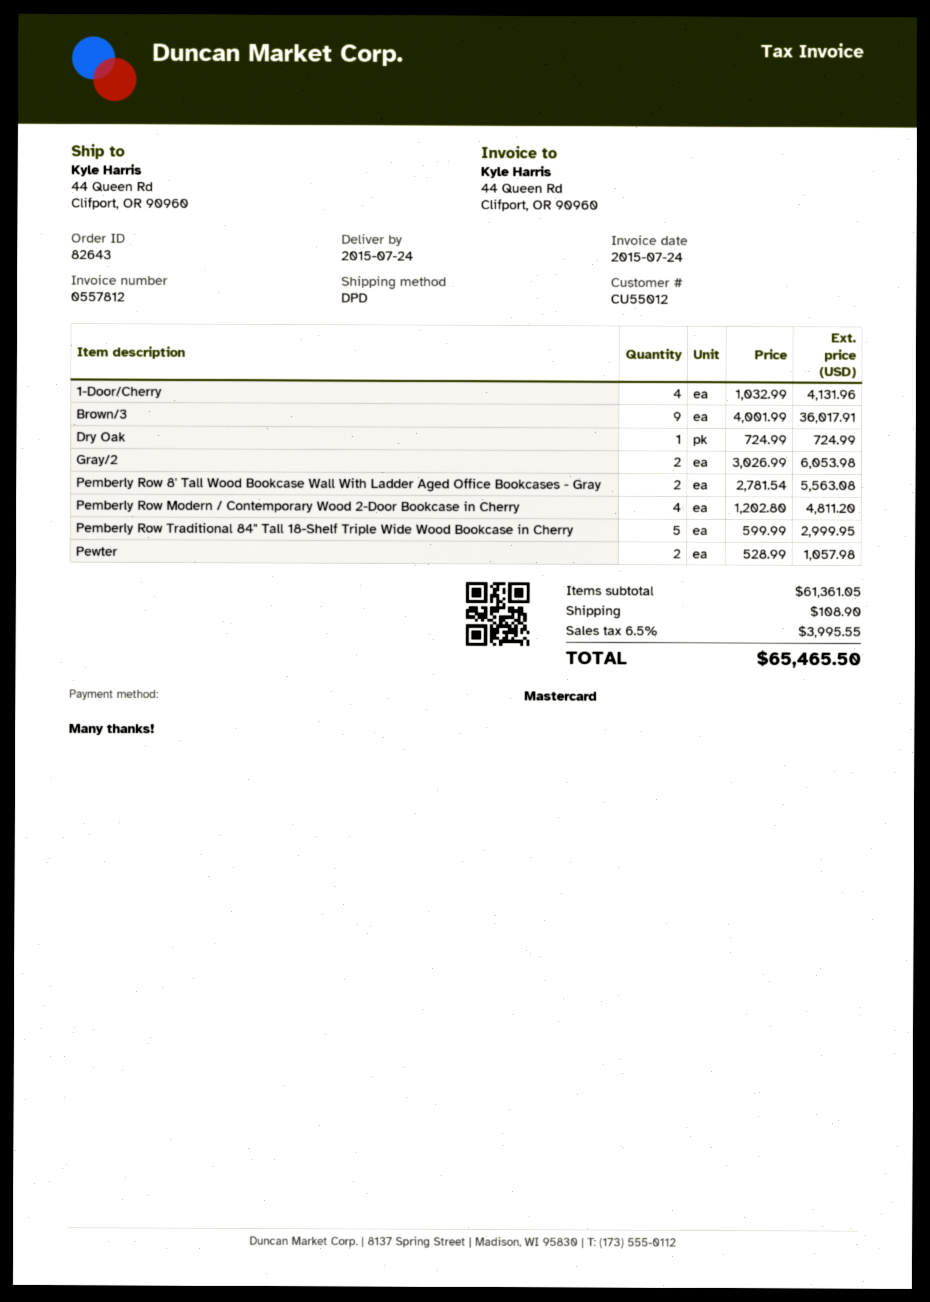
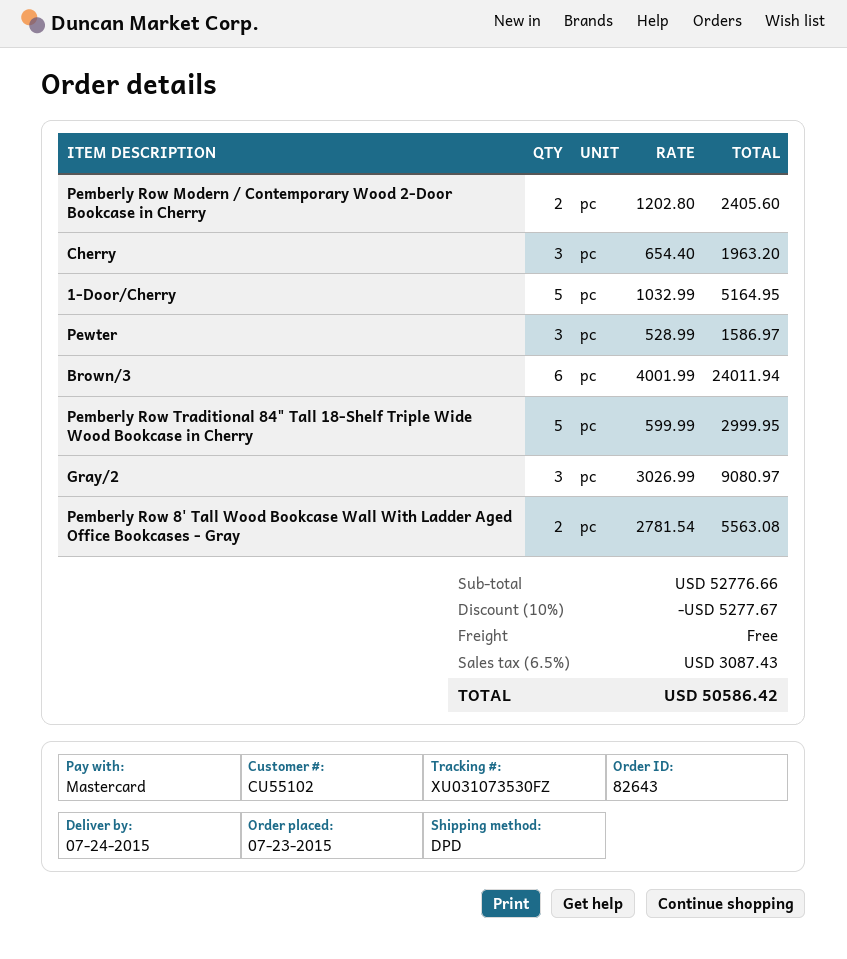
customer number: CU55012 -> CU55102
1-Door/Cherry: 4 x 1032.99 = 4131.96 -> 5 x 1032.99 = 5164.95
Brown/3: 9 x 4001.99 = 36017.91 -> 6 x 4001.99 = 24011.94
Dry Oak: 1 x 724.99 = 724.99 -> none
Gray/2: 2 x 3026.99 = 6053.98 -> 3 x 3026.99 = 9080.97
Pemberly Row Modern / Contemporary Wood 2-Door Bookcase in Cherry: 4 x 1202.80 = 4811.20 -> 2 x 1202.80 = 2405.60
Pewter: 2 x 528.99 = 1057.98 -> 3 x 528.99 = 1586.97
Cherry: none -> 3 x 654.40 = 1963.20
subtotal: 61361.05 -> 52776.66
discount: none -> 10% = 5277.67
shipping: 108.90 -> 0.00
tax: 6.5% = 3995.55 -> 6.5% = 3087.43
total: 65465.50 -> 50586.42

